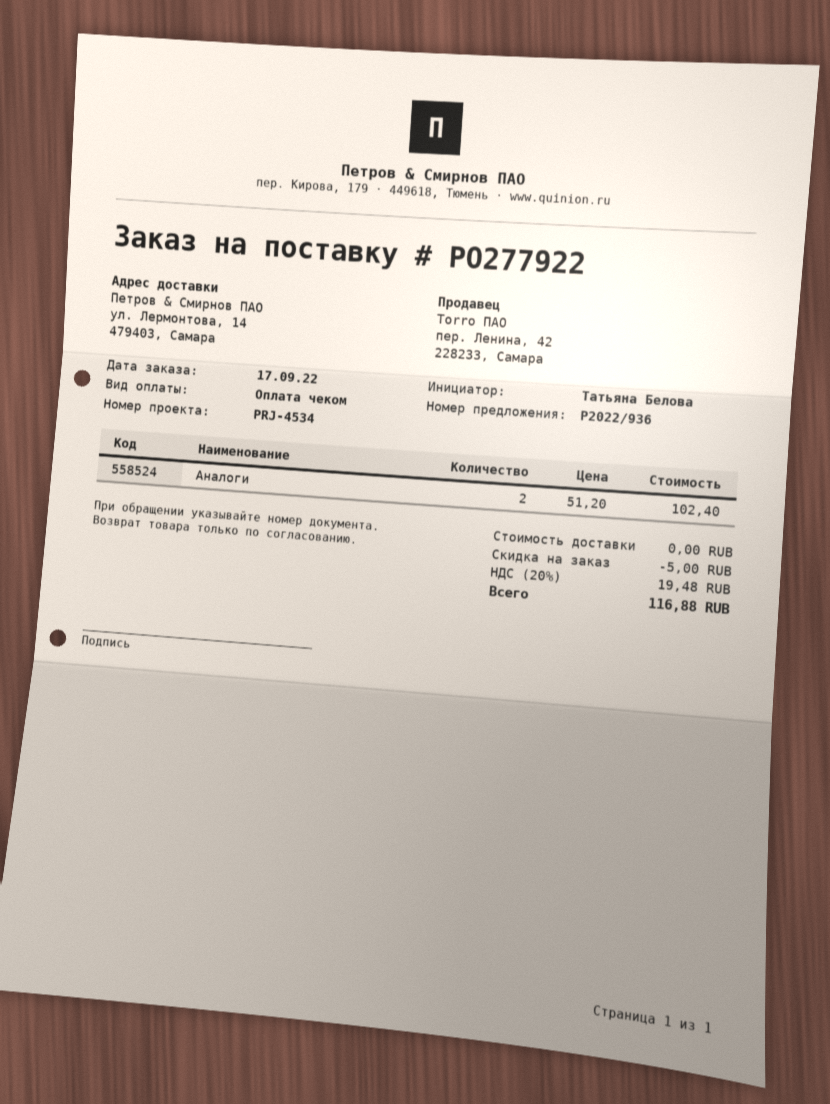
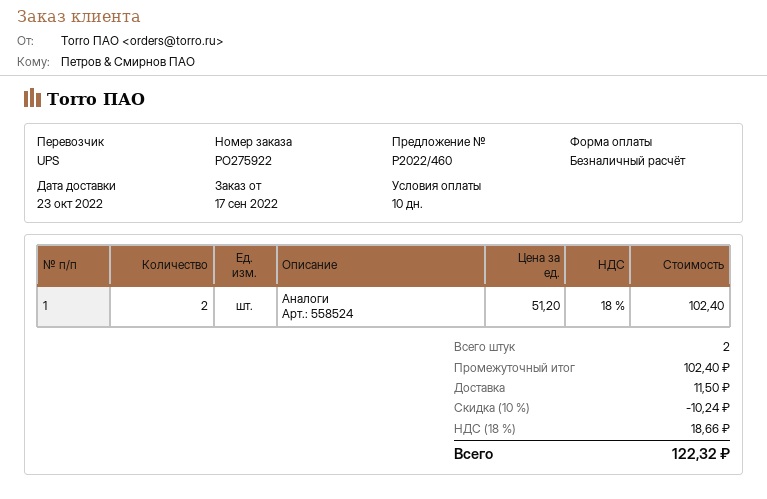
quote number: P2022/936 -> P2022/460
order number: PO277922 -> PO275922
payment method: cheque -> bank transfer
discount: 5.00 -> 10.24
shipping: 0.00 -> 11.50
tax: 20% = 19.48 -> 18% = 18.66
total: 116.88 -> 122.32

